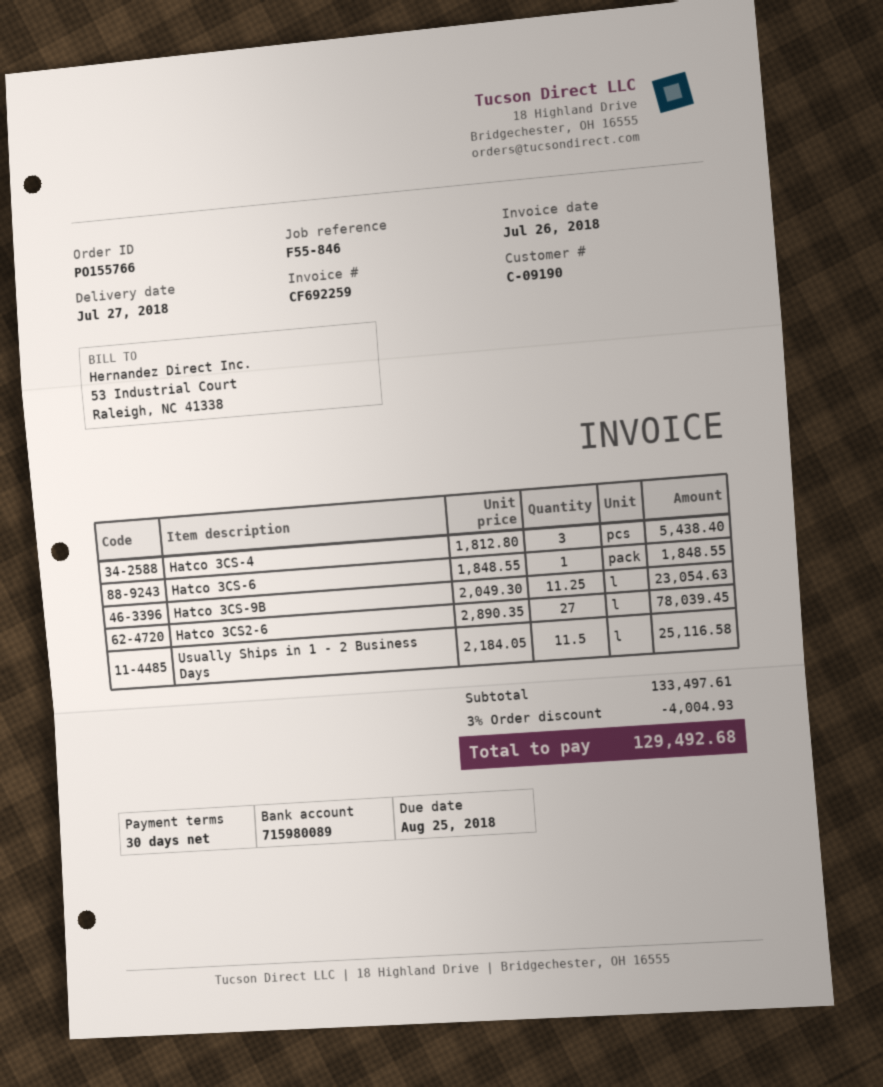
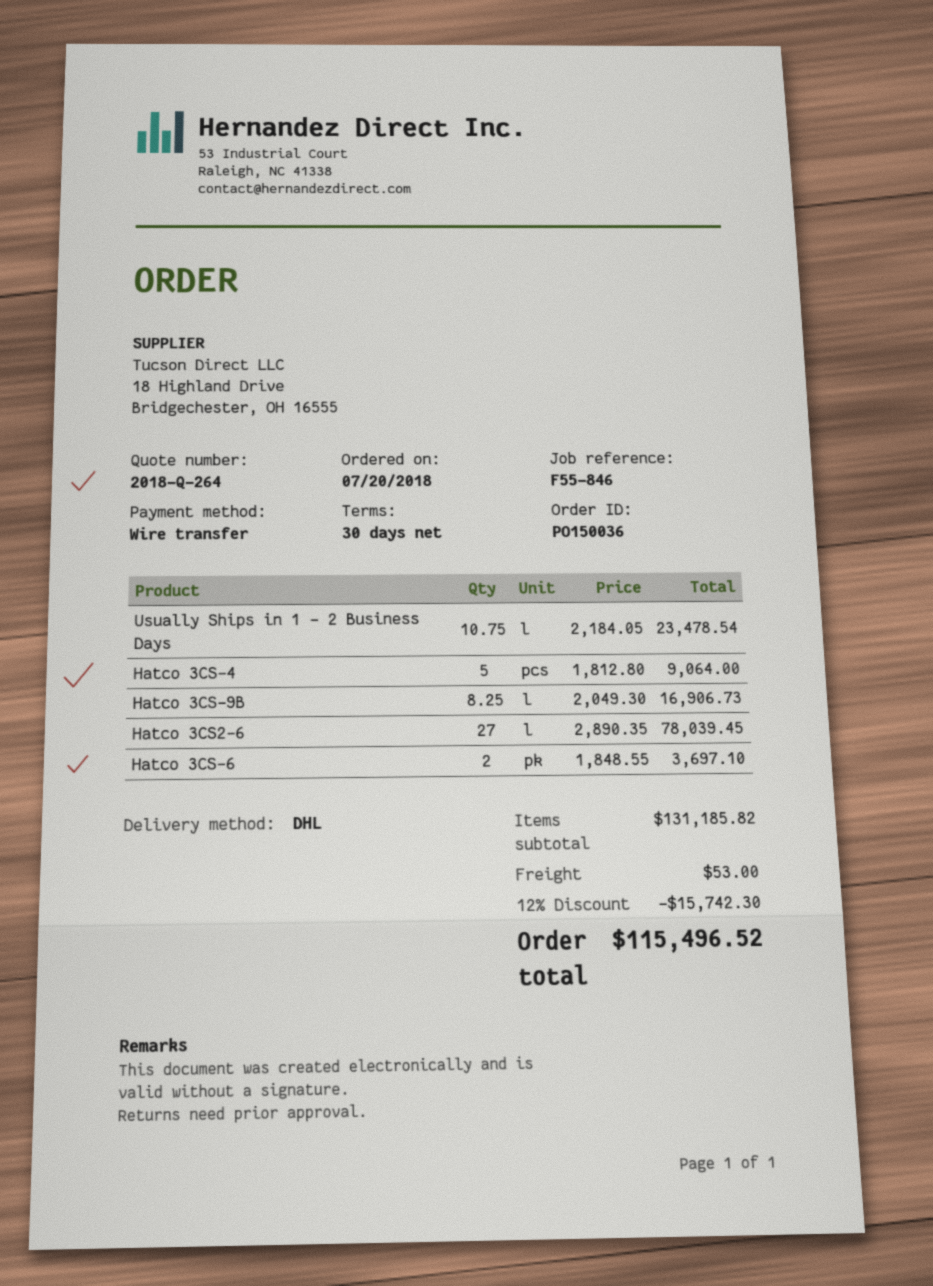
order number: PO155766 -> PO150036
Hatco 3CS-4: 3 x 1812.80 = 5438.40 -> 5 x 1812.80 = 9064.00
Hatco 3CS-6: 1 x 1848.55 = 1848.55 -> 2 x 1848.55 = 3697.10
Hatco 3CS-9B: 11.25 x 2049.30 = 23054.63 -> 8.25 x 2049.30 = 16906.73
Usually Ships in 1 - 2 Business Days: 11.5 x 2184.05 = 25116.58 -> 10.75 x 2184.05 = 23478.54
subtotal: 133497.61 -> 131185.82
discount: 3% = 4004.93 -> 12% = 15742.30
shipping: none -> 53.00
total: 129492.68 -> 115496.52

